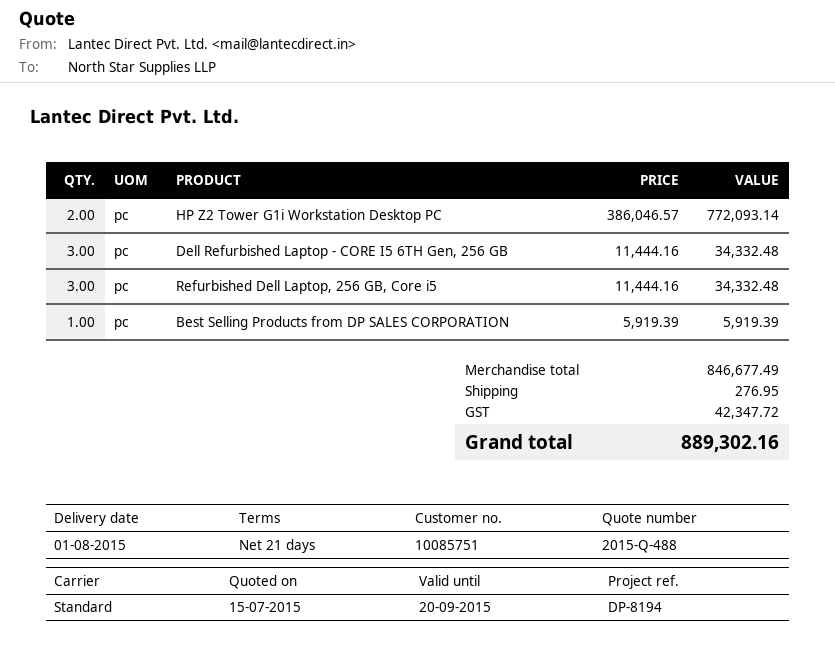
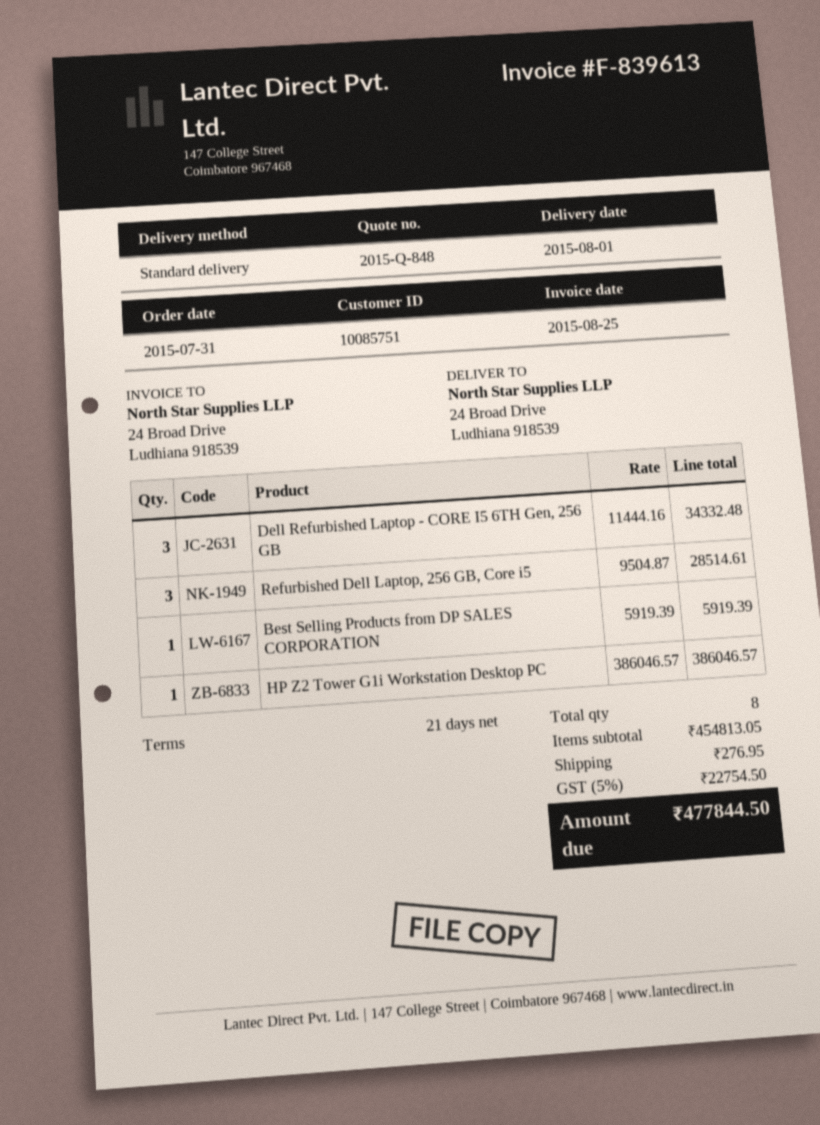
quote number: 2015-Q-488 -> 2015-Q-848
HP Z2 Tower G1i Workstation Desktop PC: 2 x 386046.57 = 772093.14 -> 1 x 386046.57 = 386046.57
Refurbished Dell Laptop, 256 GB, Core i5: 3 x 11444.16 = 34332.48 -> 3 x 9504.87 = 28514.61
subtotal: 846677.49 -> 454813.05
tax: 42347.72 -> 22754.50
total: 889302.16 -> 477844.50

